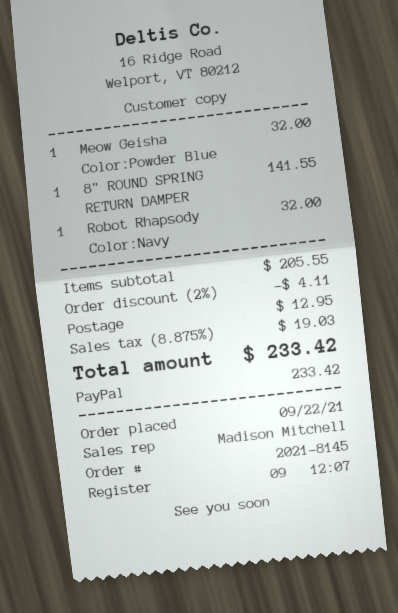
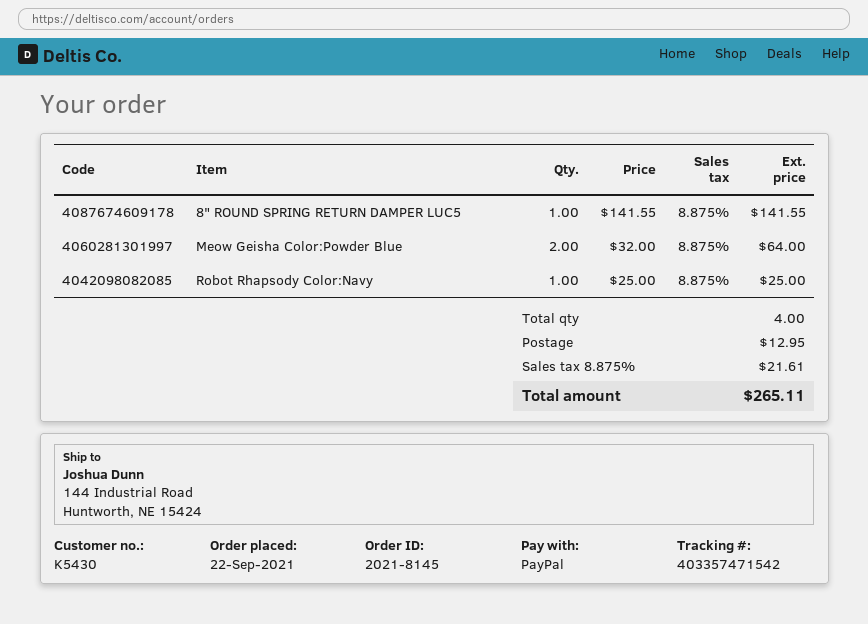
Meow Geisha Color:Powder Blue: 1 for 32.00 -> 2 for 64.00
Robot Rhapsody Color:Navy: 1 for 32.00 -> 1 for 25.00
discount: 2% = 4.11 -> none
tax: 8.875% = 19.03 -> 8.875% = 21.61
total: 233.42 -> 265.11

